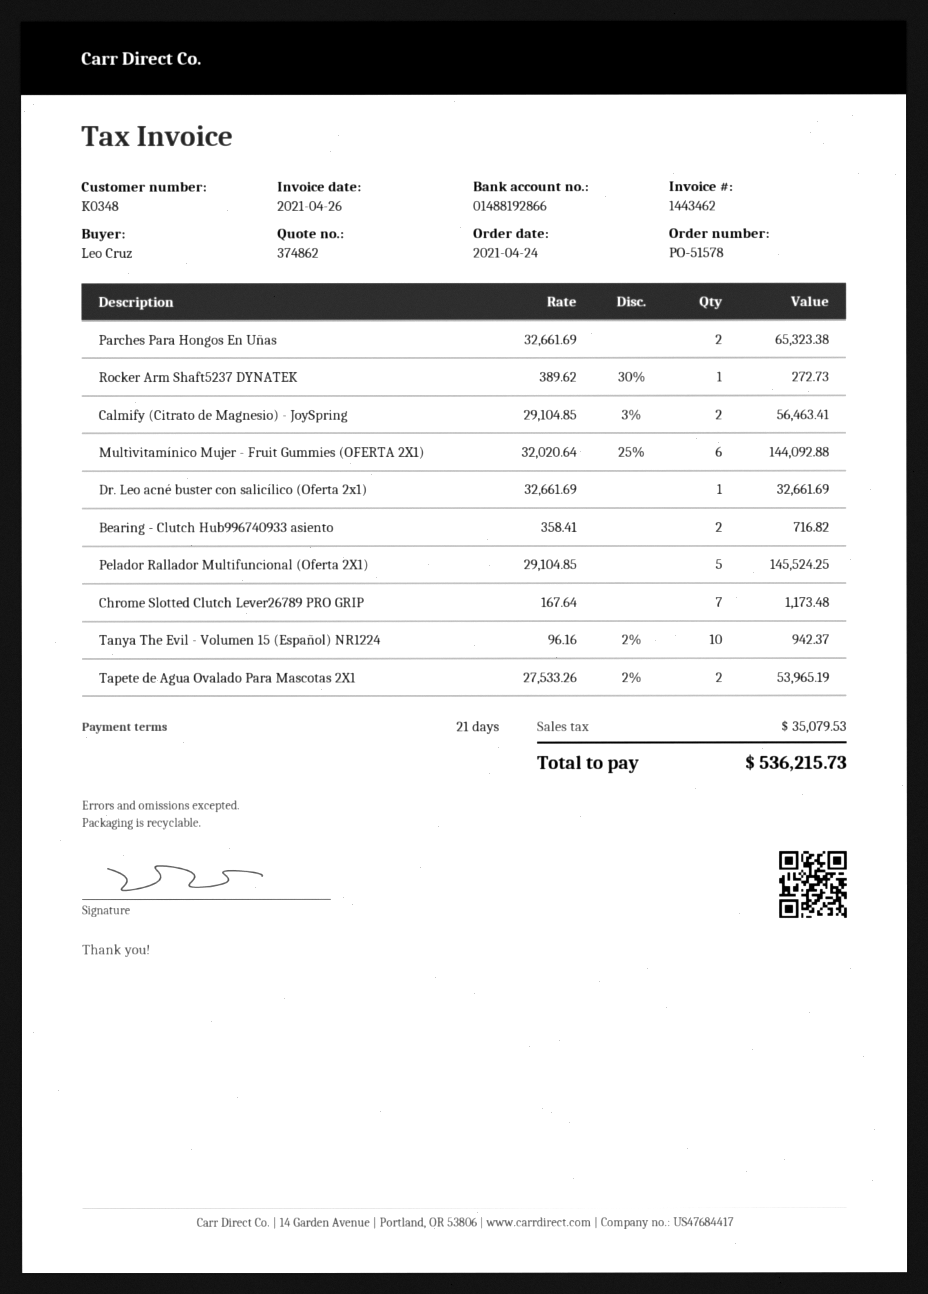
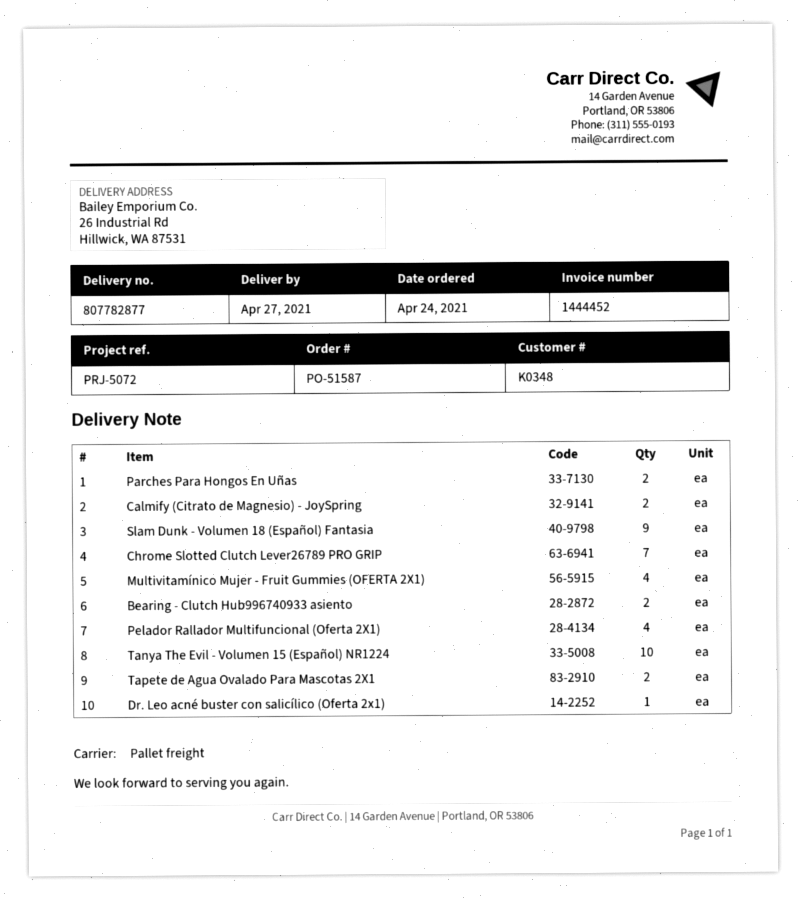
order number: PO-51578 -> PO-51587
invoice number: 1443462 -> 1444452
Rocker Arm Shaft5237 DYNATEK: 1 -> none
Multivitamínico Mujer - Fruit Gummies (OFERTA 2X1): 6 -> 4
Pelador Rallador Multifuncional (Oferta 2X1): 5 -> 4
Slam Dunk - Volumen 18 (Español) Fantasia: none -> 9

